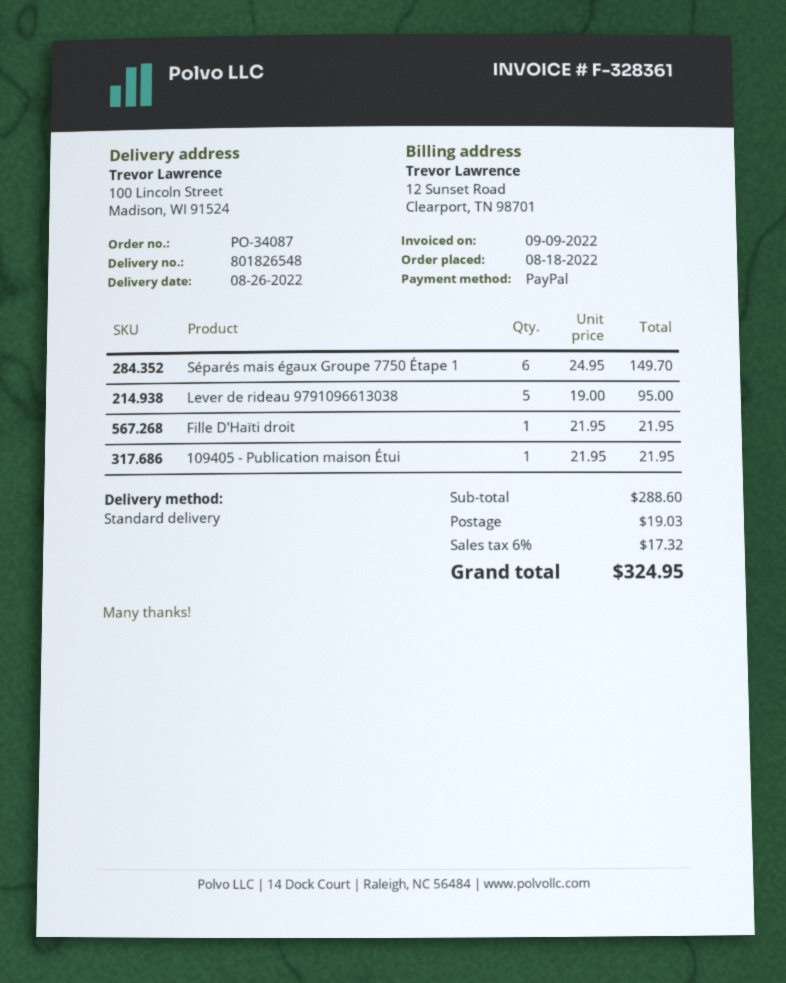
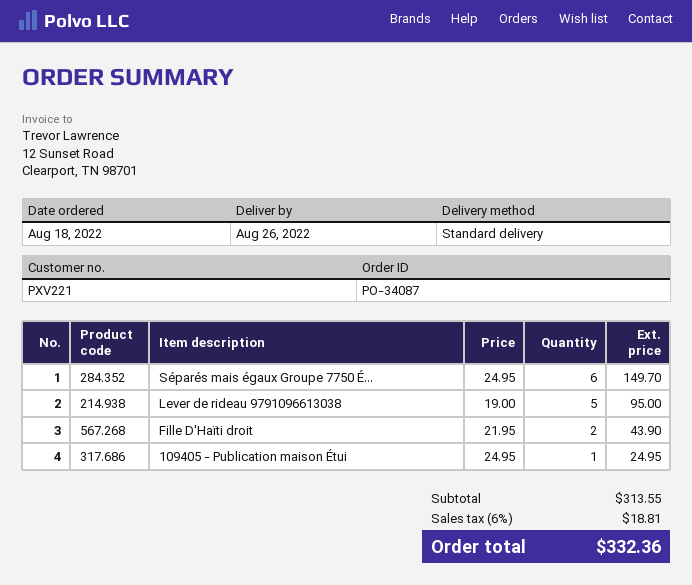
Fille D'Haïti droit: 1 x 21.95 = 21.95 -> 2 x 21.95 = 43.90
109405 - Publication maison Étui: 1 x 21.95 = 21.95 -> 1 x 24.95 = 24.95
subtotal: 288.60 -> 313.55
shipping: 19.03 -> none
tax: 6% = 17.32 -> 6% = 18.81
total: 324.95 -> 332.36

